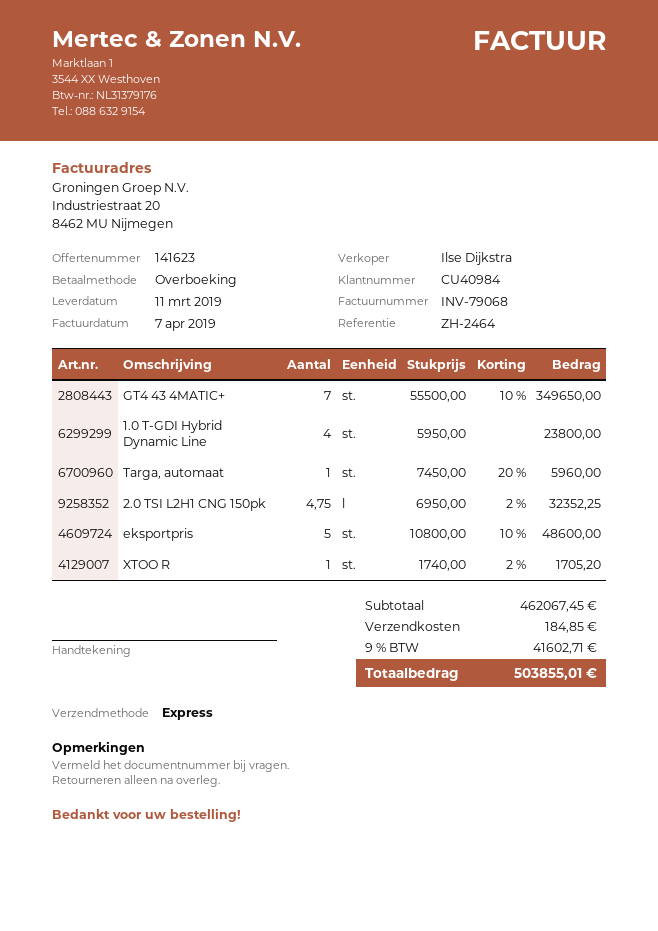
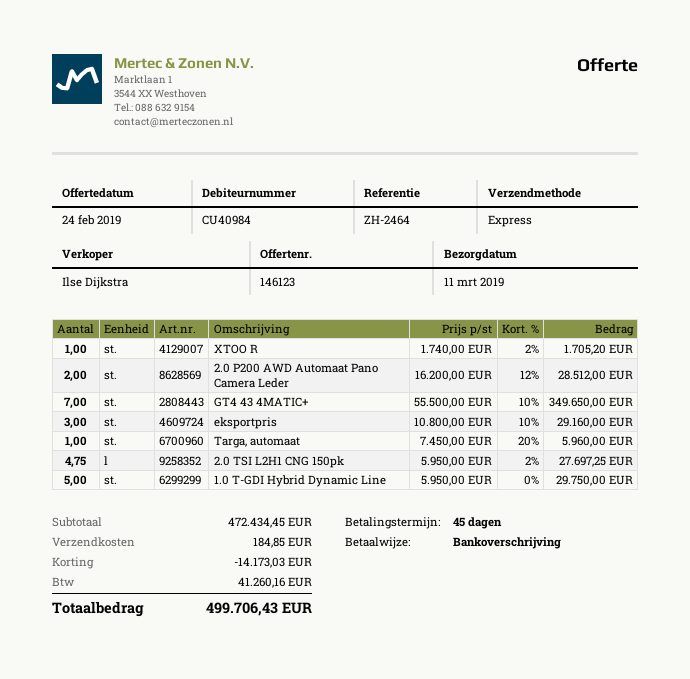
quote number: 141623 -> 146123
1.0 T-GDI Hybrid Dynamic Line: 4 x 5950.00 = 23800.00 -> 5 x 5950.00 = 29750.00
2.0 TSI L2H1 CNG 150pk: 4.75 x 6950.00 - 2% = 32352.25 -> 4.75 x 5950.00 - 2% = 27697.25
eksportpris: 5 x 10800.00 - 10% = 48600.00 -> 3 x 10800.00 - 10% = 29160.00
2.0 P200 AWD Automaat Pano Camera Leder: none -> 2 x 16200.00 - 12% = 28512.00
subtotal: 462067.45 -> 472434.45
discount: none -> 14173.03
tax: 41602.71 -> 41260.16
total: 503855.01 -> 499706.43

